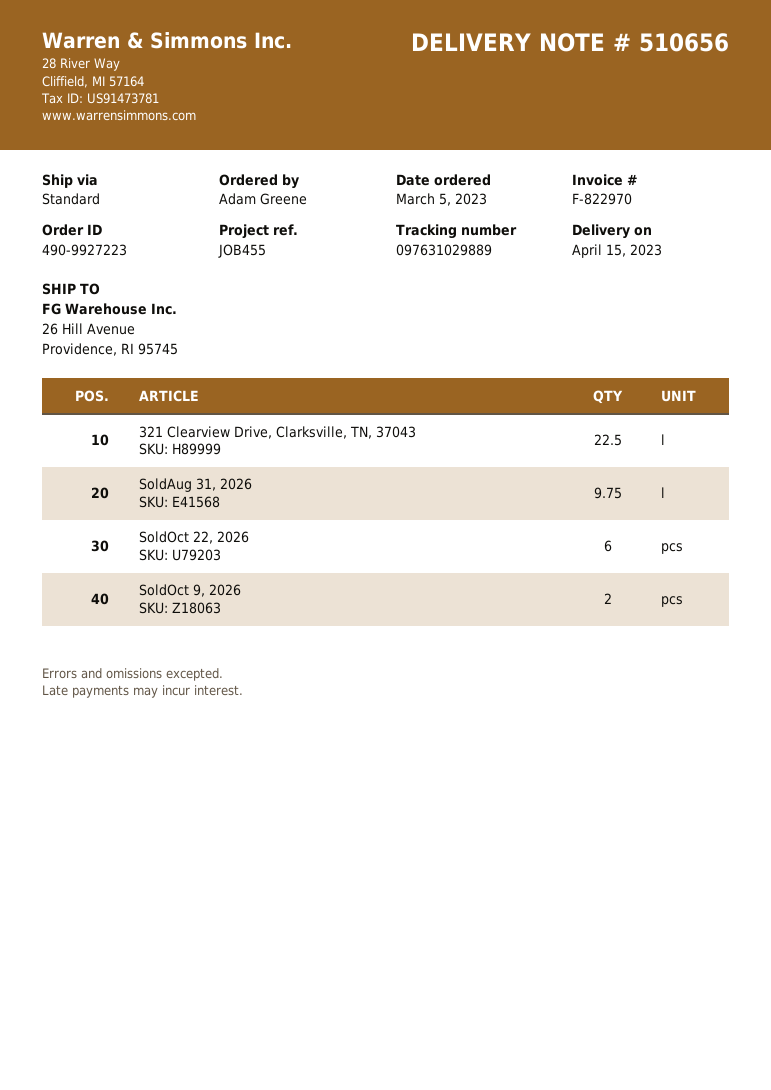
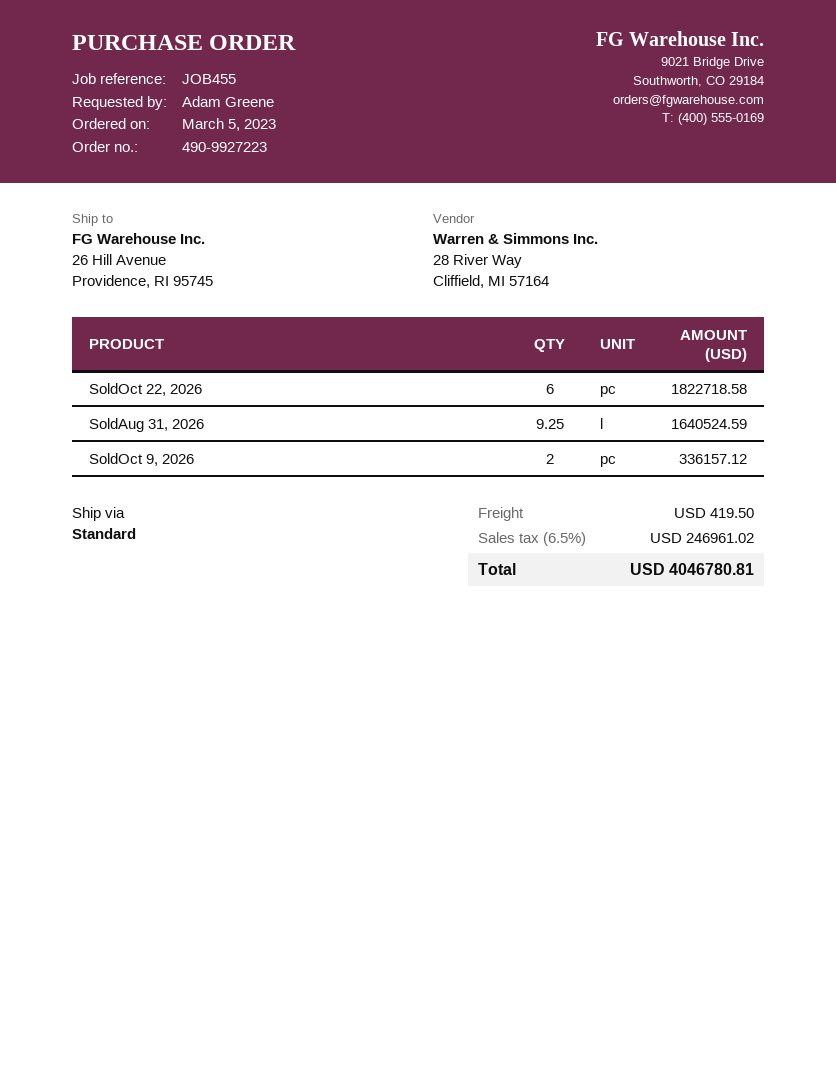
321 Clearview Drive, Clarksville, TN, 37043: 22.5 -> none
SoldAug 31, 2026: 9.75 -> 9.25

